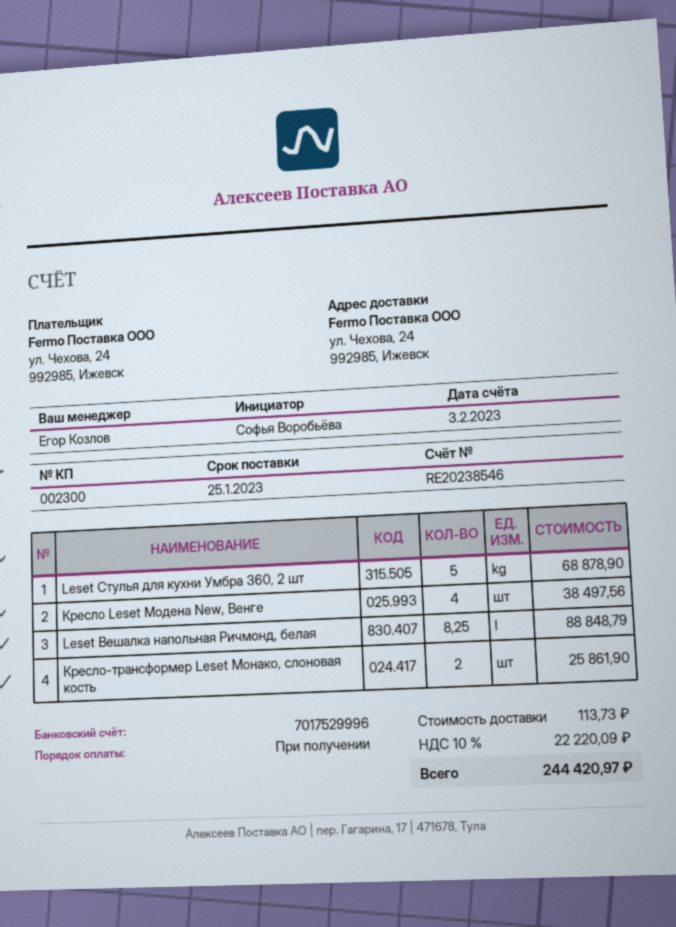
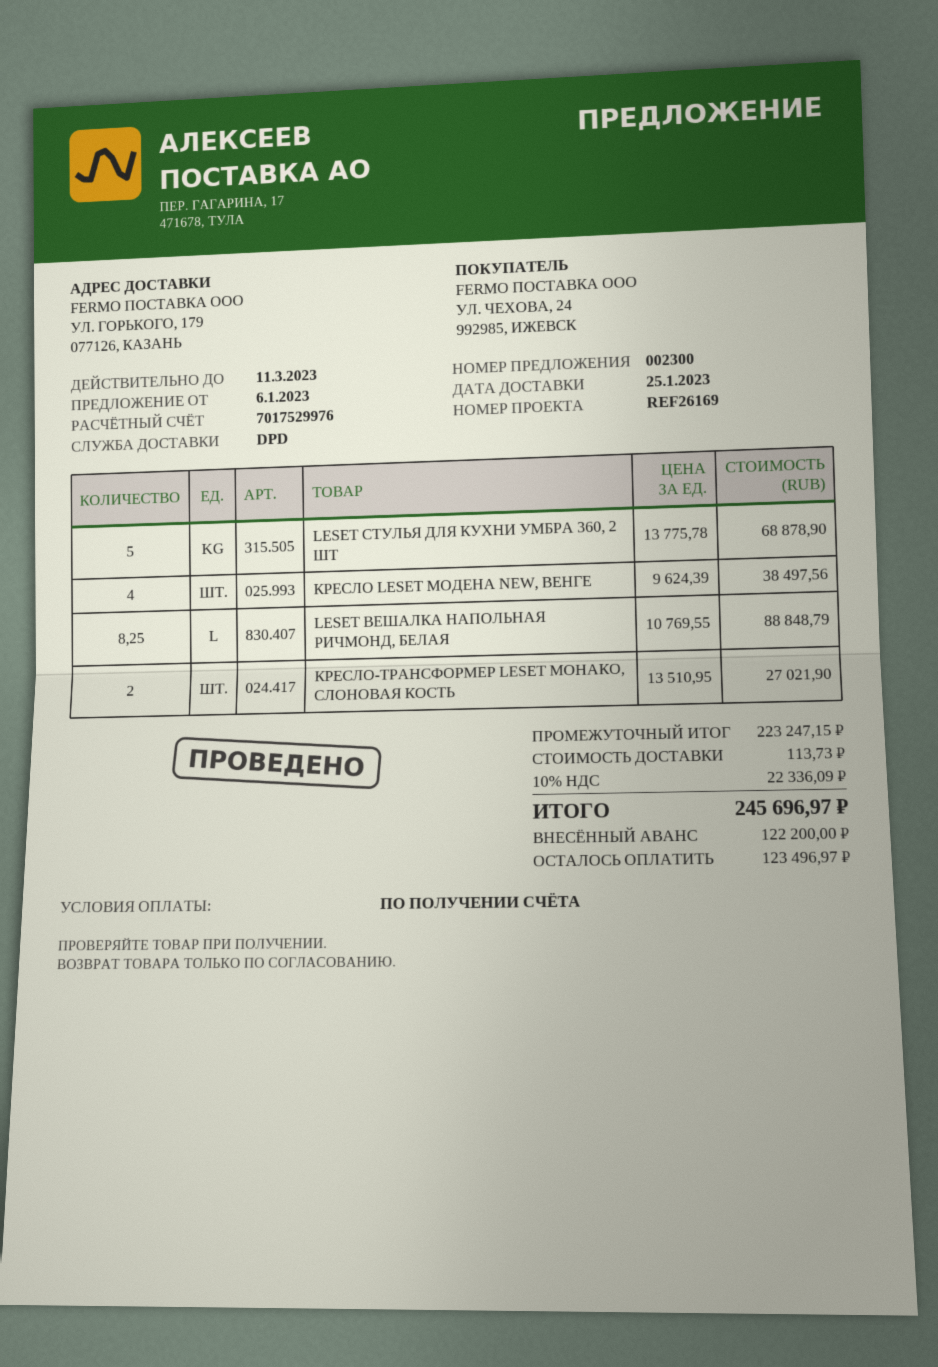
bank account: 7017529996 -> 7017529976
ship to: ул. Чехова, 24, 992985, Ижевск -> УЛ. ГОРЬКОГО, 179, 077126, КАЗАНЬ
Кресло-трансформер Leset Монако, слоновая кость: 2 for 25861.90 -> 2 for 27021.90
tax: 10% = 22220.09 -> 10% = 22336.09
total: 244420.97 -> 245696.97

